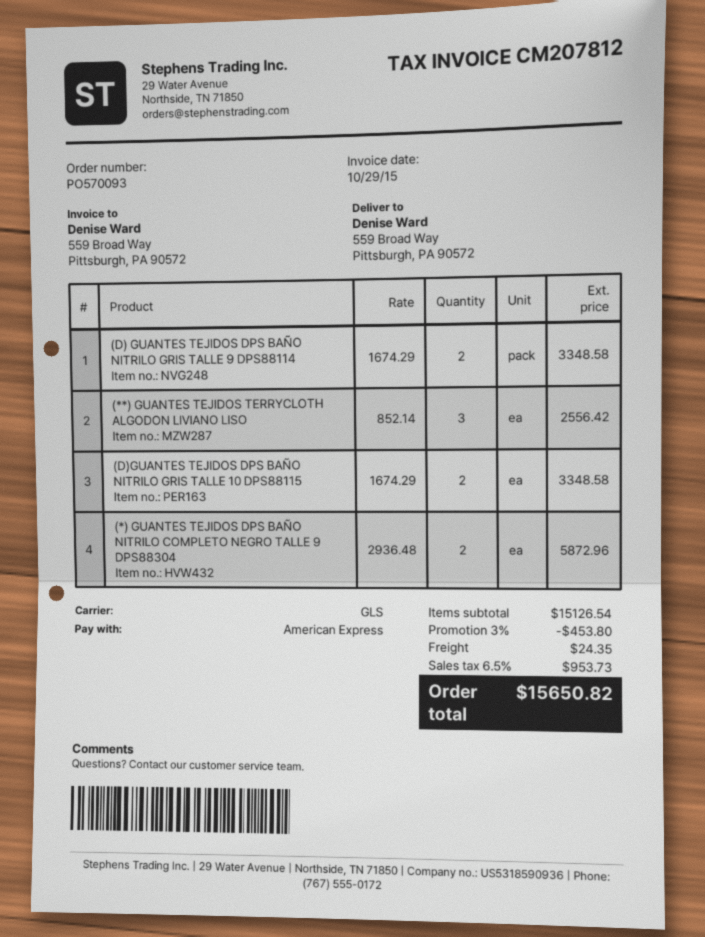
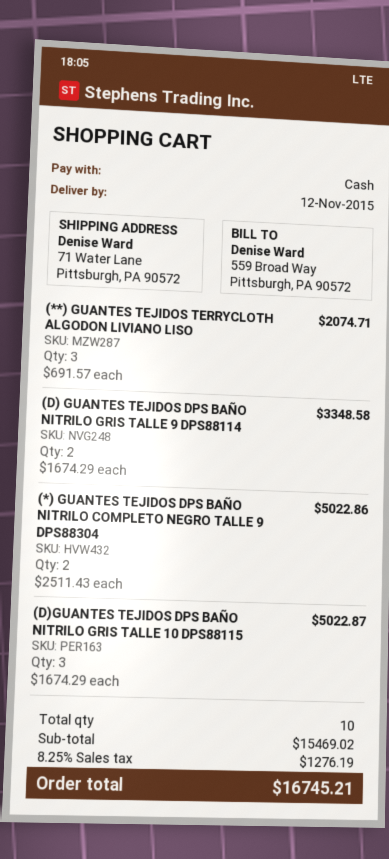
payment method: American Express -> cash
ship to: 559 Broad Way, Pittsburgh, PA 90572 -> 71 Water Lane, Pittsburgh, PA 90572
(**) GUANTES TEJIDOS TERRYCLOTH ALGODON LIVIANO LISO: 3 x 852.14 = 2556.42 -> 3 x 691.57 = 2074.71
(D)GUANTES TEJIDOS DPS BAÑO NITRILO GRIS TALLE 10 DPS88115: 2 x 1674.29 = 3348.58 -> 3 x 1674.29 = 5022.87
(*) GUANTES TEJIDOS DPS BAÑO NITRILO COMPLETO NEGRO TALLE 9 DPS88304: 2 x 2936.48 = 5872.96 -> 2 x 2511.43 = 5022.86
subtotal: 15126.54 -> 15469.02
discount: 3% = 453.80 -> none
shipping: 24.35 -> none
tax: 6.5% = 953.73 -> 8.25% = 1276.19
total: 15650.82 -> 16745.21

